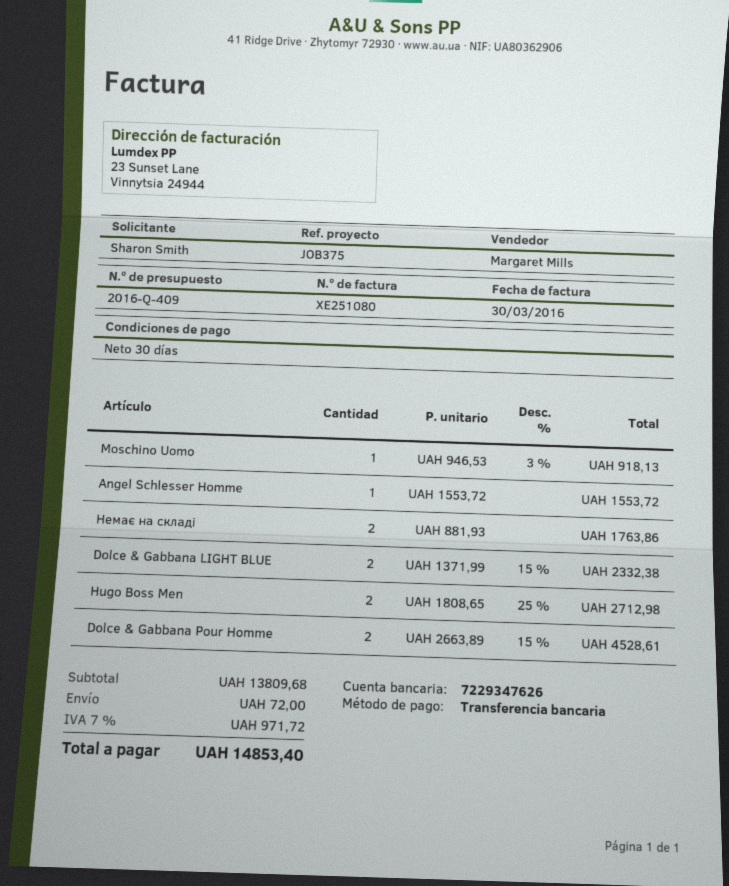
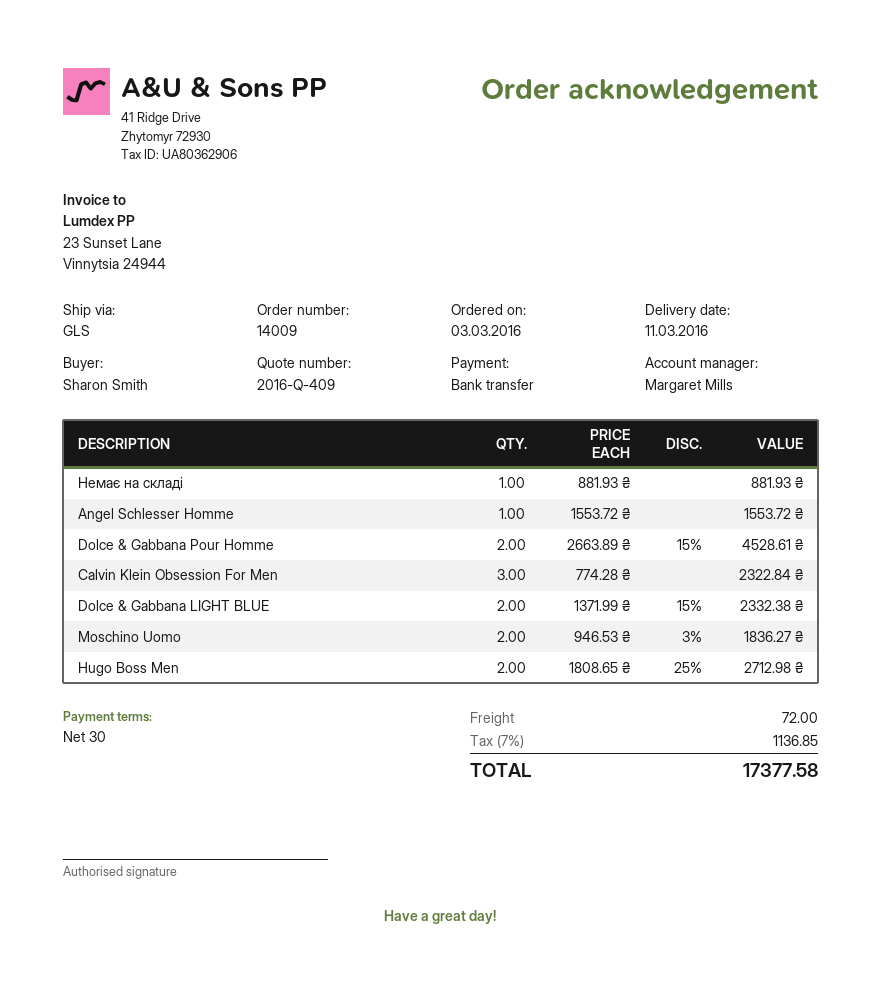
Moschino Uomo: 1 x 946.53 - 3% = 918.13 -> 2 x 946.53 - 3% = 1836.27
Немає на складі: 2 x 881.93 = 1763.86 -> 1 x 881.93 = 881.93
Calvin Klein Obsession For Men: none -> 3 x 774.28 = 2322.84
tax: 7% = 971.72 -> 7% = 1136.85
total: 14853.40 -> 17377.58

